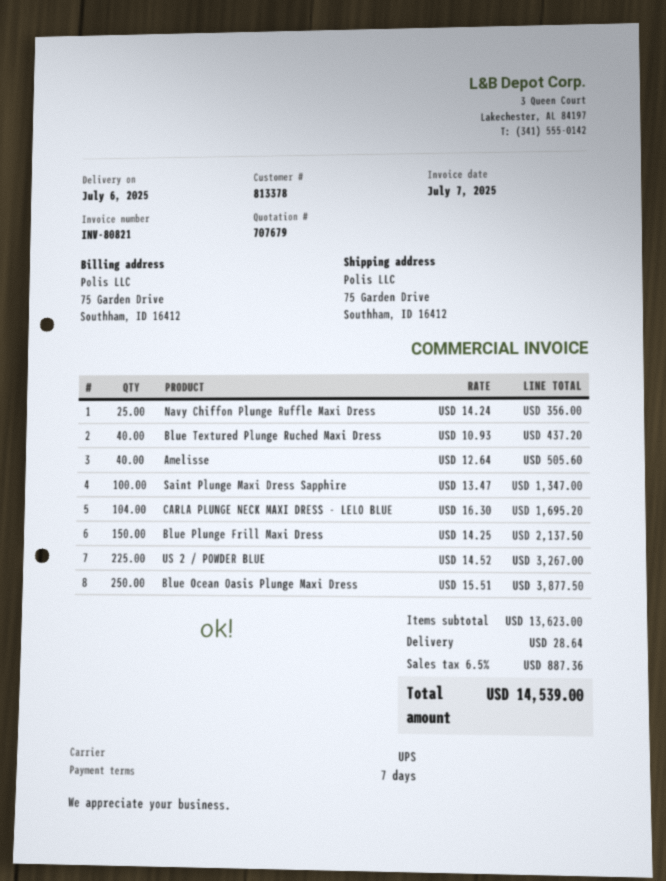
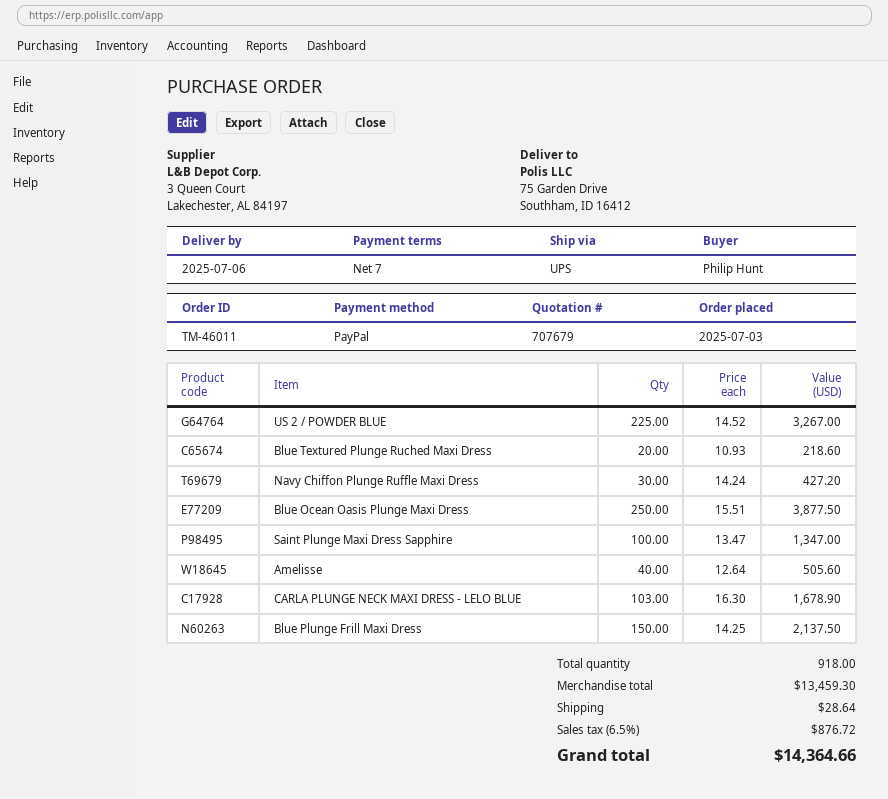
Navy Chiffon Plunge Ruffle Maxi Dress: 25 x 14.24 = 356.00 -> 30 x 14.24 = 427.20
Blue Textured Plunge Ruched Maxi Dress: 40 x 10.93 = 437.20 -> 20 x 10.93 = 218.60
CARLA PLUNGE NECK MAXI DRESS - LELO BLUE: 104 x 16.30 = 1695.20 -> 103 x 16.30 = 1678.90
subtotal: 13623.00 -> 13459.30
tax: 6.5% = 887.36 -> 6.5% = 876.72
total: 14539.00 -> 14364.66

